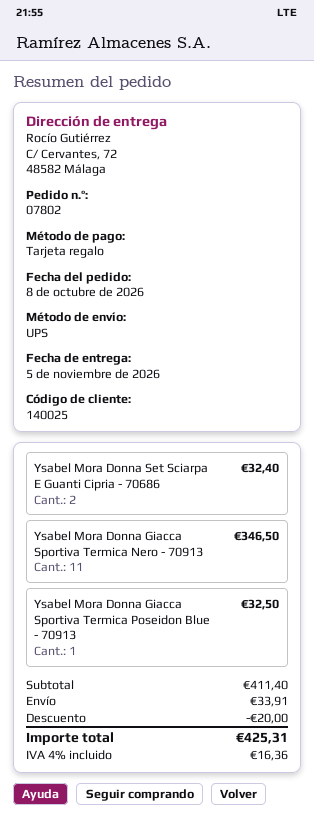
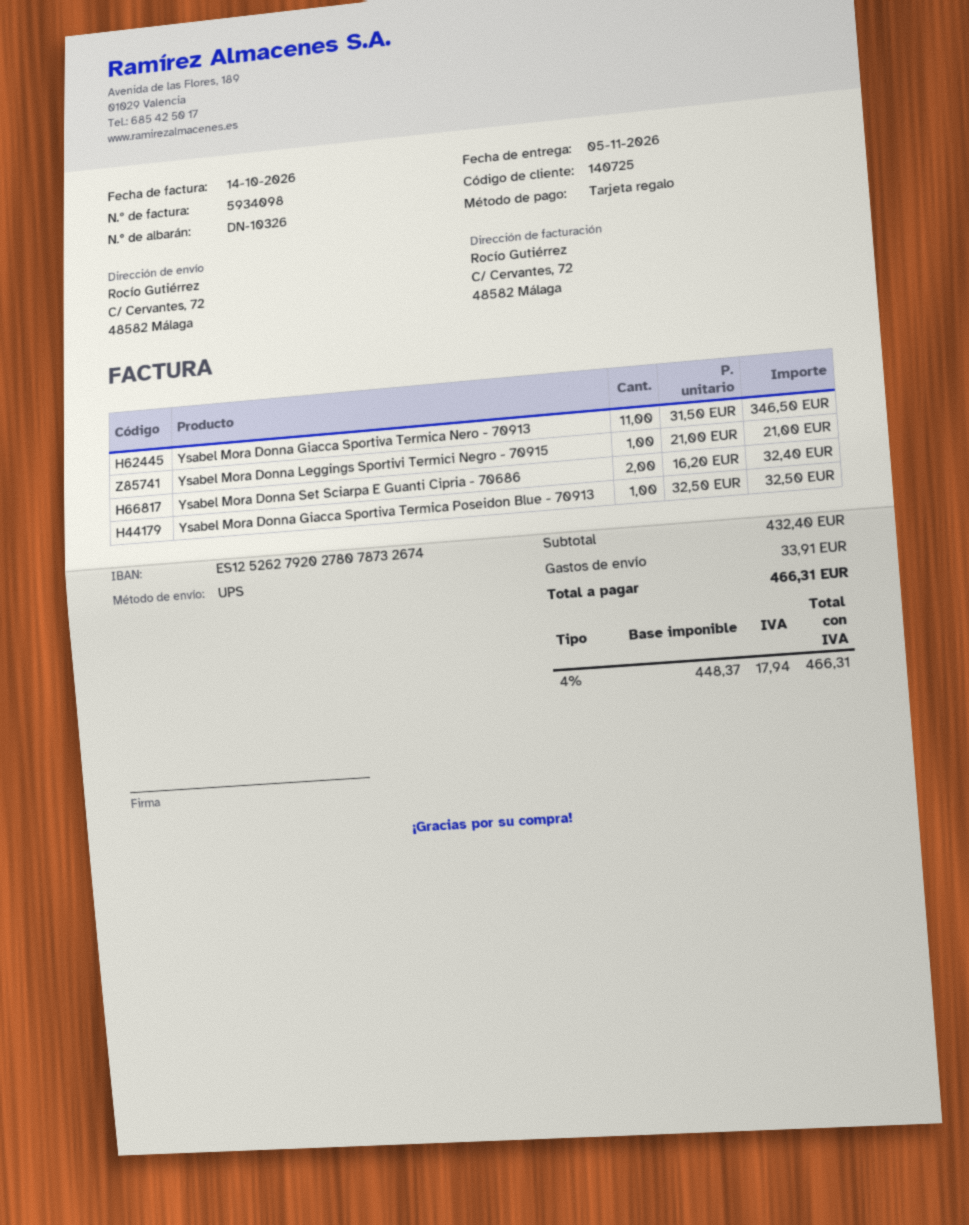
customer number: 140025 -> 140725
Ysabel Mora Donna Leggings Sportivi Termici Negro - 70915: none -> 1 for 21.00
subtotal: 411.40 -> 432.40
discount: 20.00 -> none
tax: 4% = 16.36 -> 4% = 17.94
total: 425.31 -> 466.31

